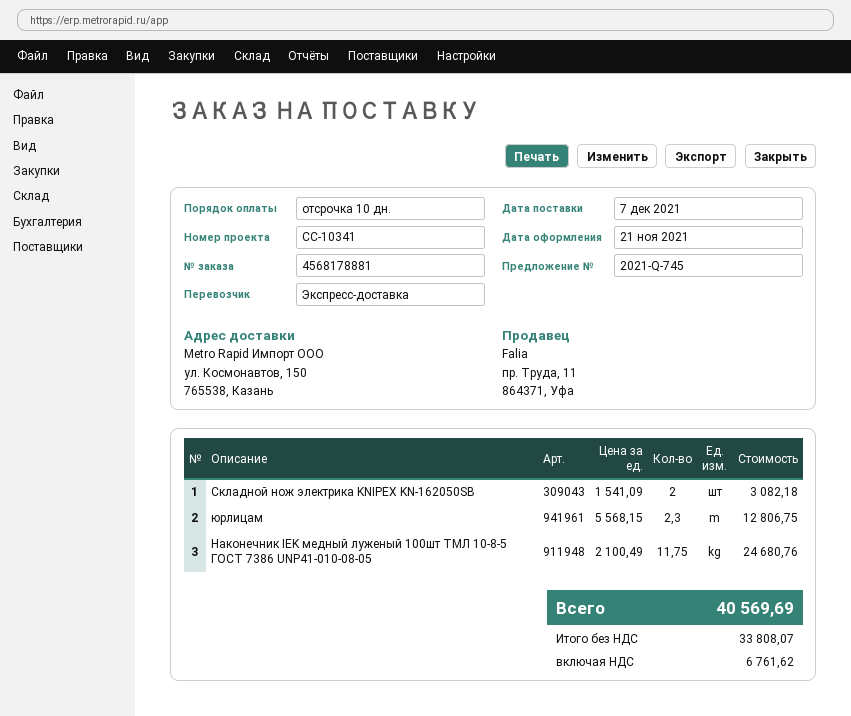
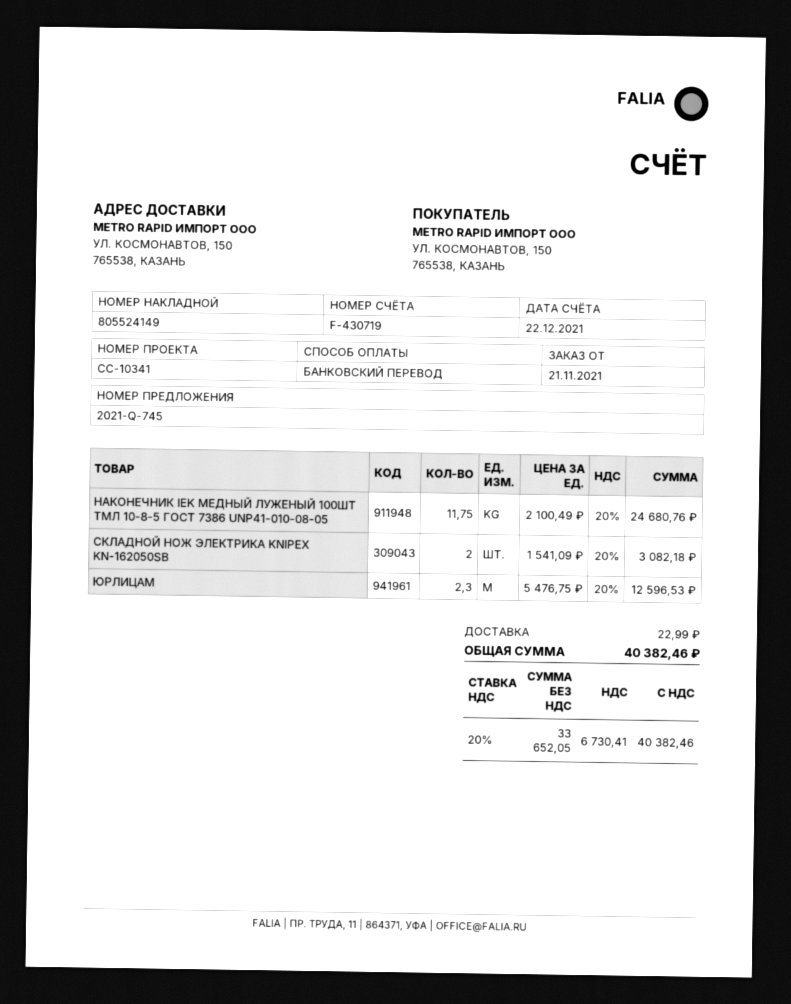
юрлицам: 2.3 x 5568.15 = 12806.75 -> 2.3 x 5476.75 = 12596.53
shipping: none -> 22.99
net: 33808.07 -> 33652.05
tax: 6761.62 -> 6730.41
total: 40569.69 -> 40382.46

